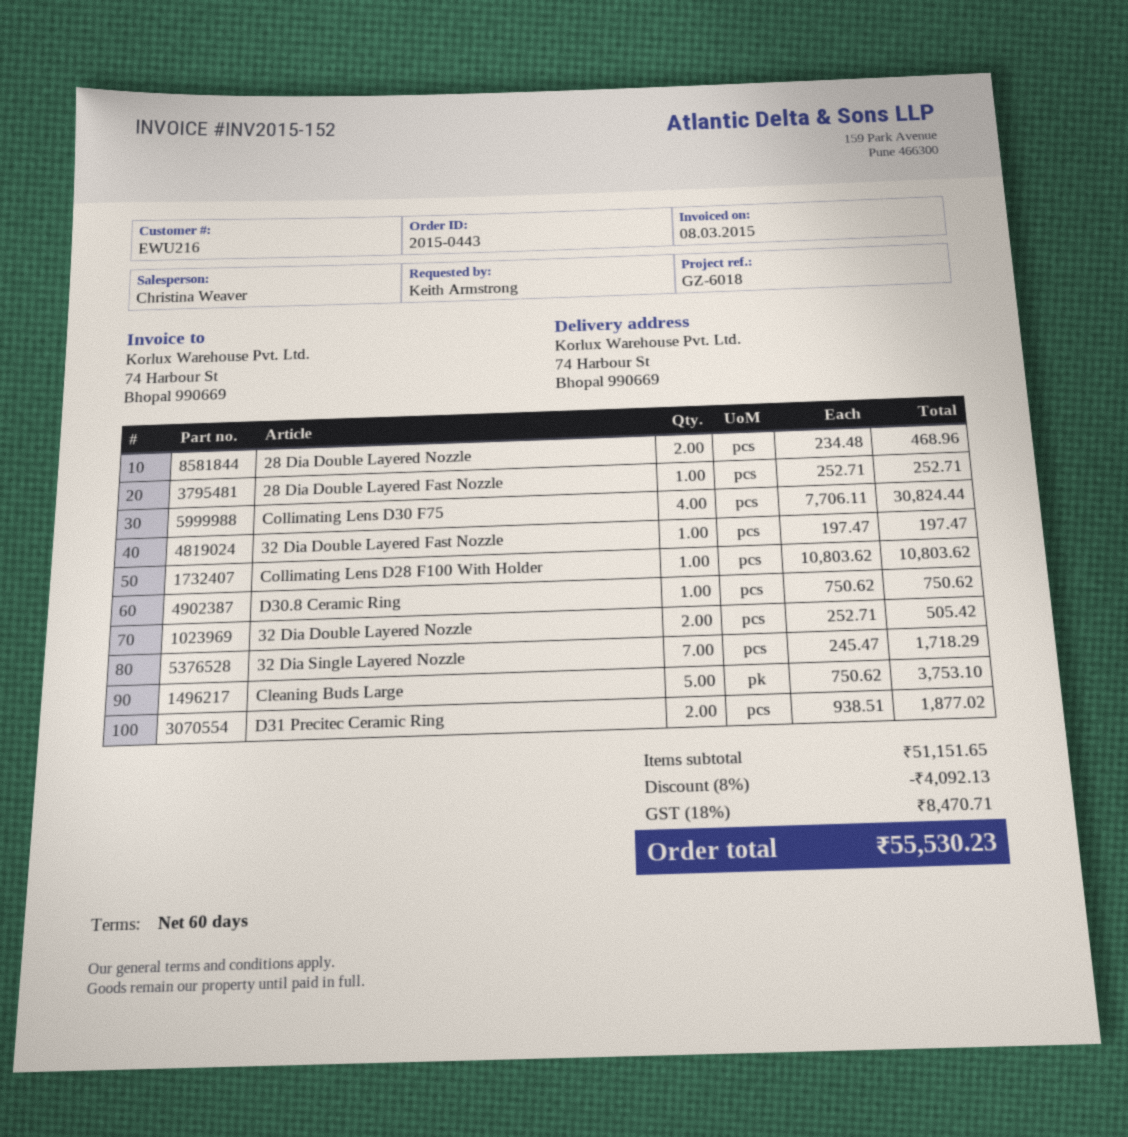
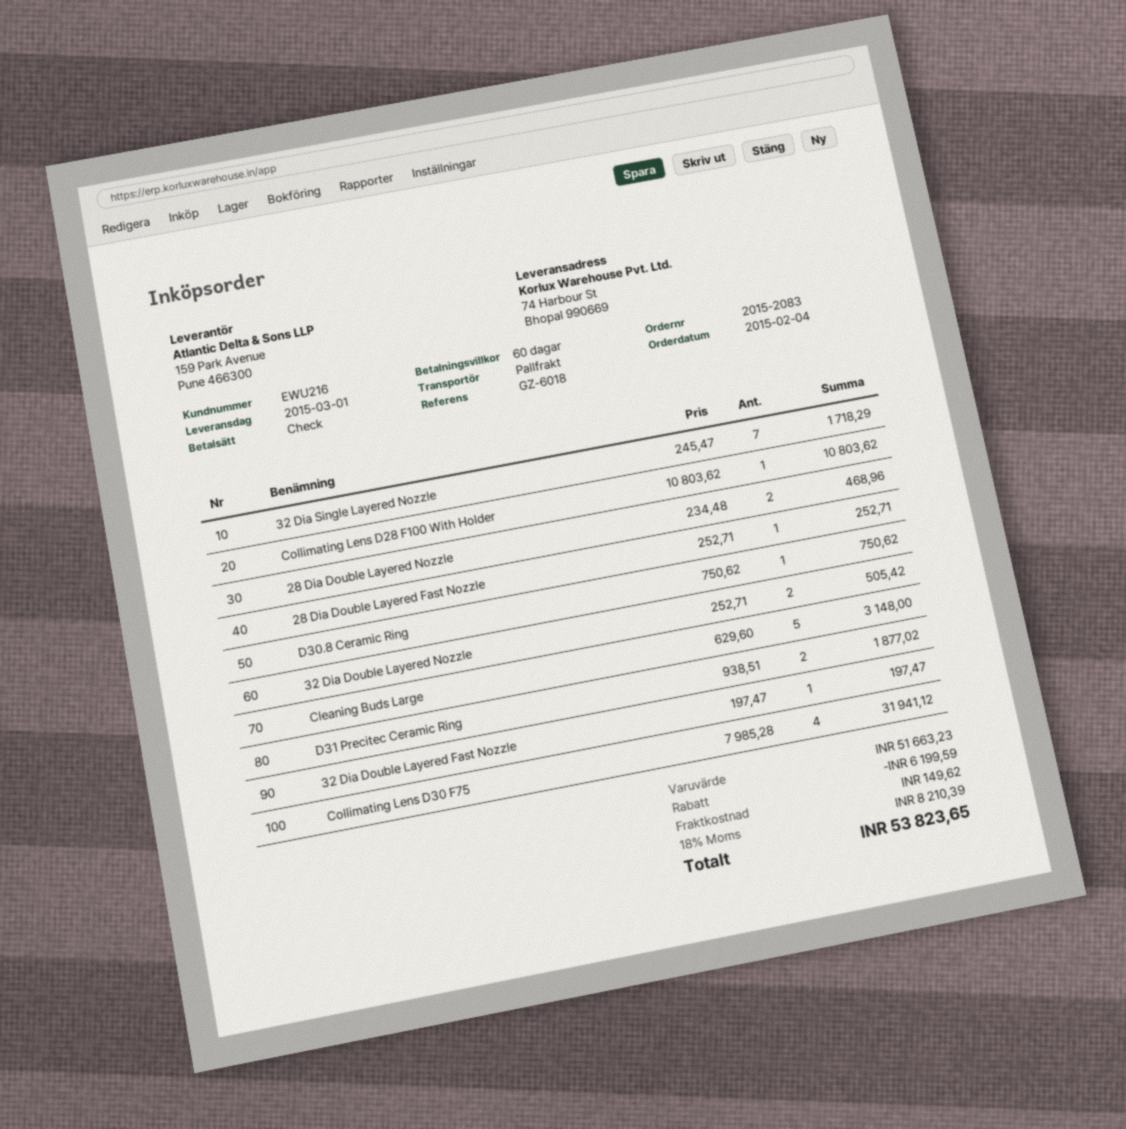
order number: 2015-0443 -> 2015-2083
Collimating Lens D30 F75: 4 x 7706.11 = 30824.44 -> 4 x 7985.28 = 31941.12
Cleaning Buds Large: 5 x 750.62 = 3753.10 -> 5 x 629.60 = 3148.00
subtotal: 51151.65 -> 51663.23
discount: 4092.13 -> 6199.59
shipping: none -> 149.62
tax: 18% = 8470.71 -> 18% = 8210.39
total: 55530.23 -> 53823.65

